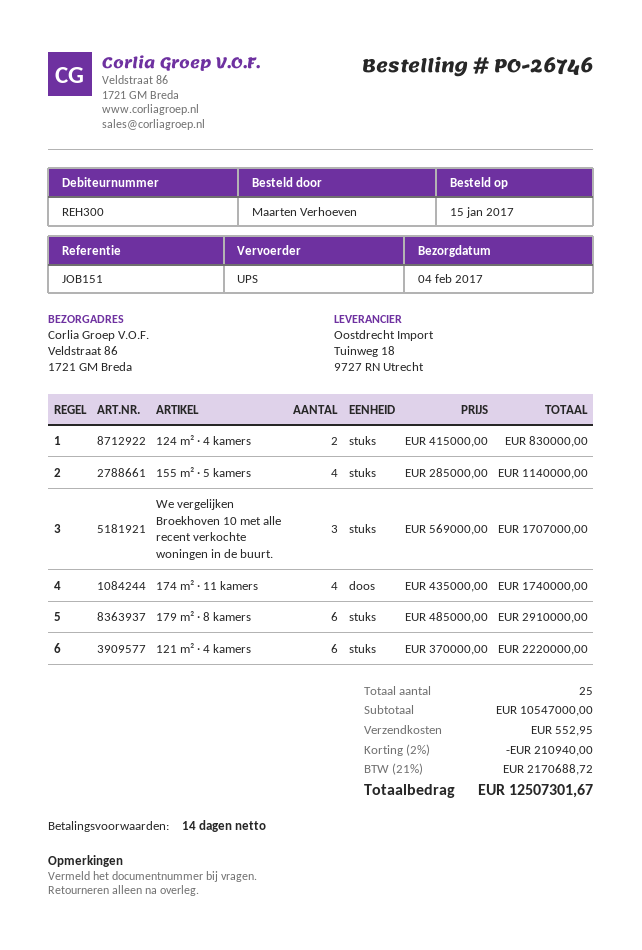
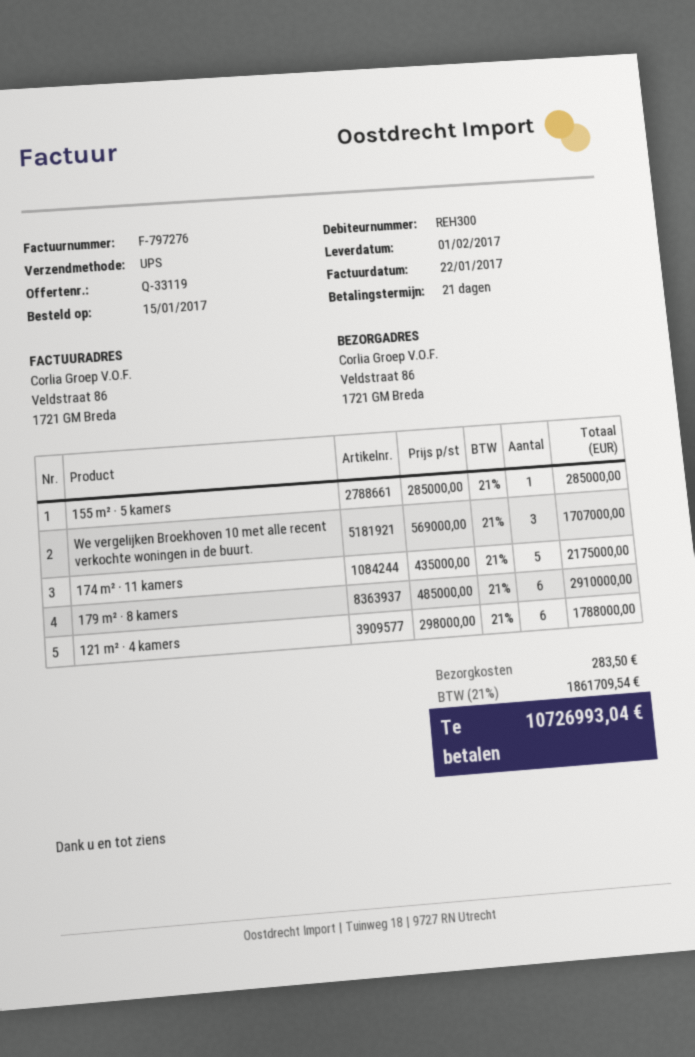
delivery date: 2017-02-04 -> 2017-02-01
payment terms: 14 days -> 21 days
124 m² · 4 kamers: 2 x 415000.00 = 830000.00 -> none
155 m² · 5 kamers: 4 x 285000.00 = 1140000.00 -> 1 x 285000.00 = 285000.00
174 m² · 11 kamers: 4 x 435000.00 = 1740000.00 -> 5 x 435000.00 = 2175000.00
121 m² · 4 kamers: 6 x 370000.00 = 2220000.00 -> 6 x 298000.00 = 1788000.00
discount: 2% = 210940.00 -> none
shipping: 552.95 -> 283.50
tax: 21% = 2170688.72 -> 21% = 1861709.54
total: 12507301.67 -> 10726993.04

